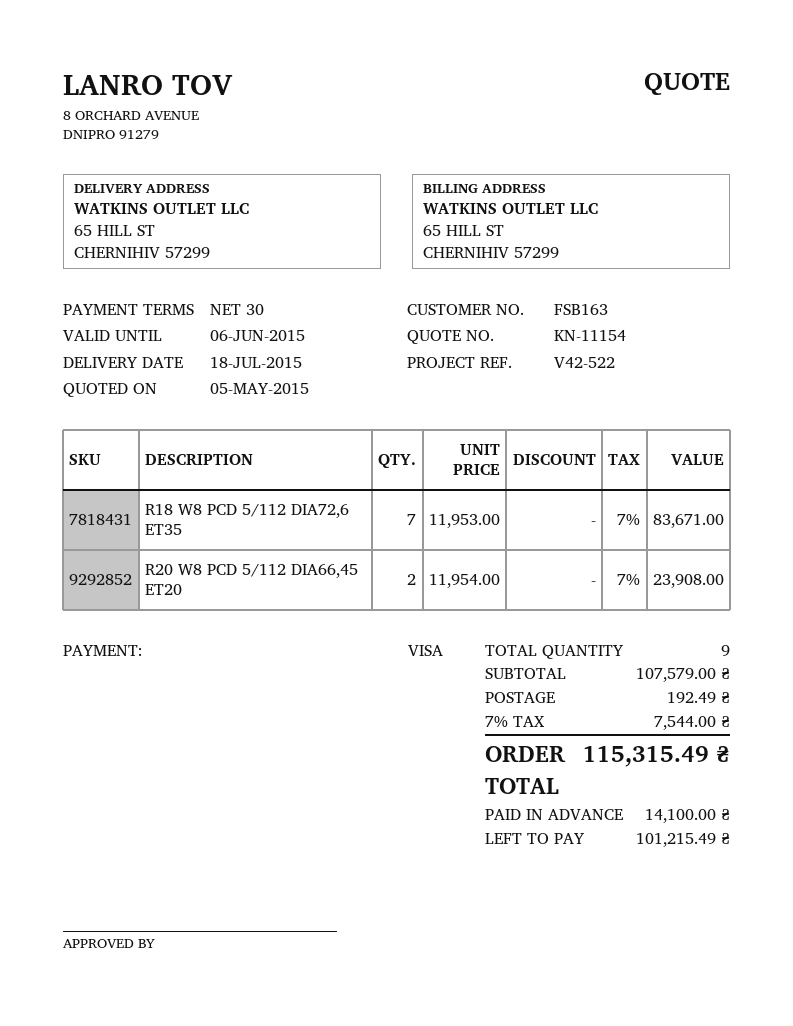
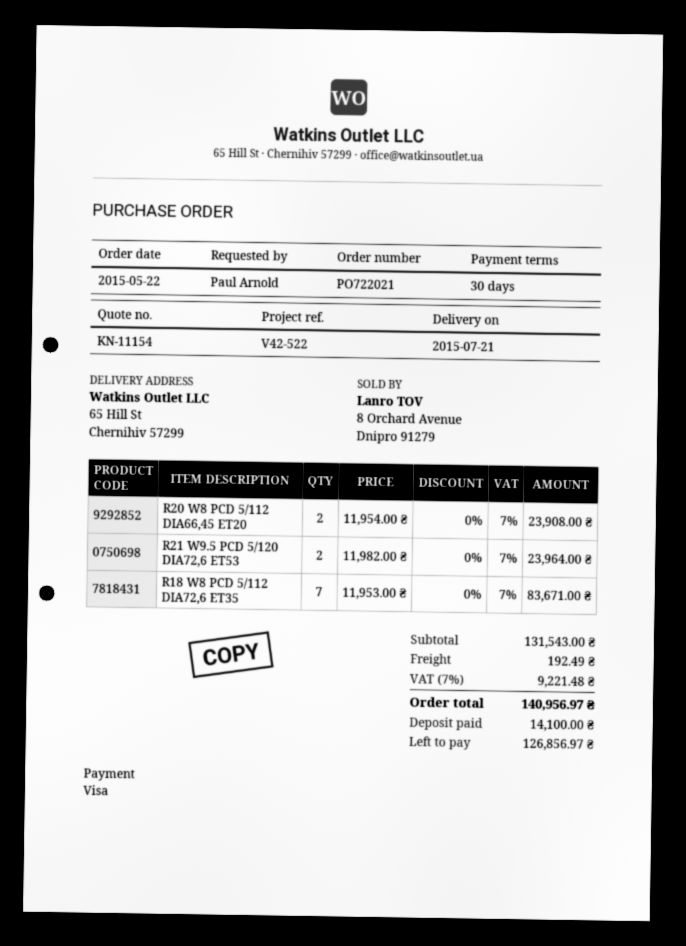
delivery date: 2015-07-18 -> 2015-07-21
R21 W9.5 PCD 5/120 DIA72,6 ET53: none -> 2 x 11982.00 = 23964.00
subtotal: 107579.00 -> 131543.00
tax: 7% = 7544.00 -> 7% = 9221.48
total: 115315.49 -> 140956.97
balance: 101215.49 -> 126856.97

